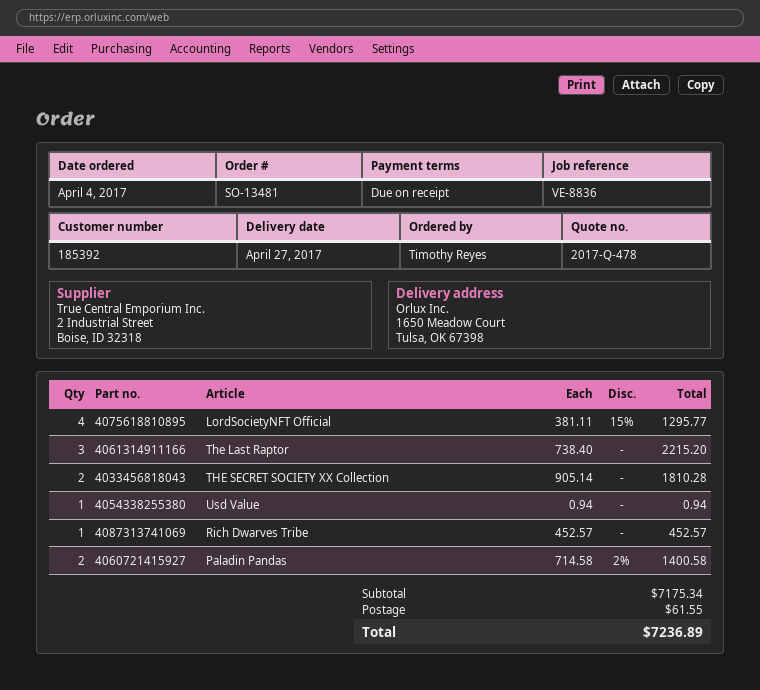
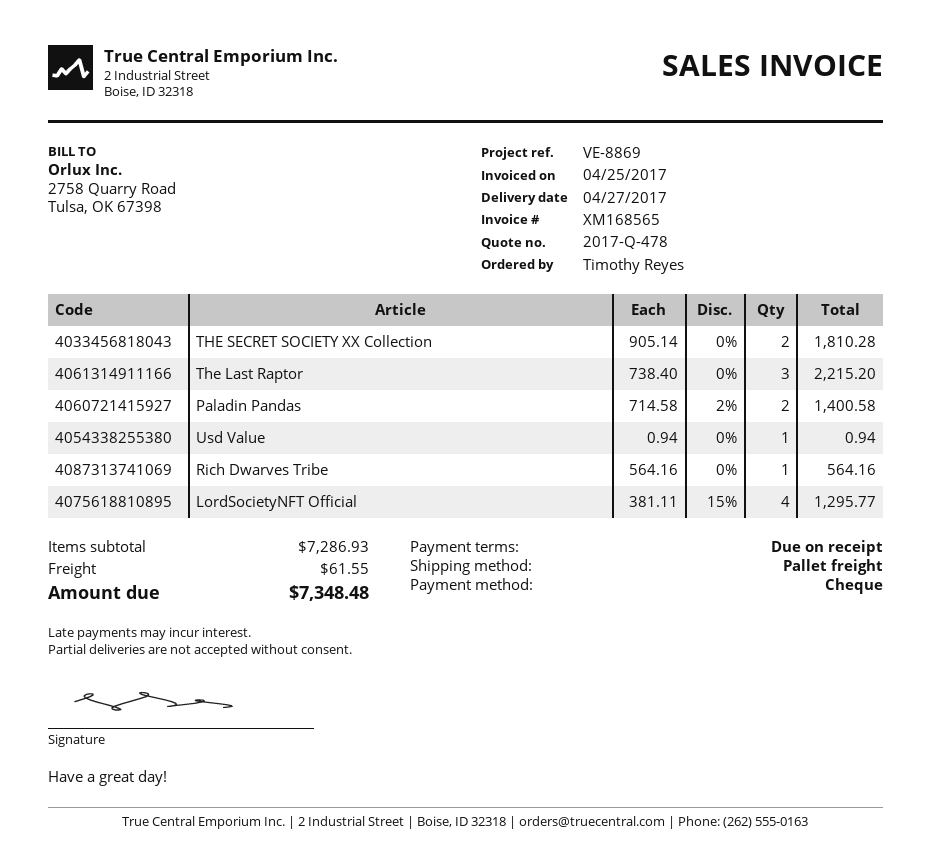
reference: VE-8836 -> VE-8869
Rich Dwarves Tribe: 1 x 452.57 = 452.57 -> 1 x 564.16 = 564.16
subtotal: 7175.34 -> 7286.93
total: 7236.89 -> 7348.48

